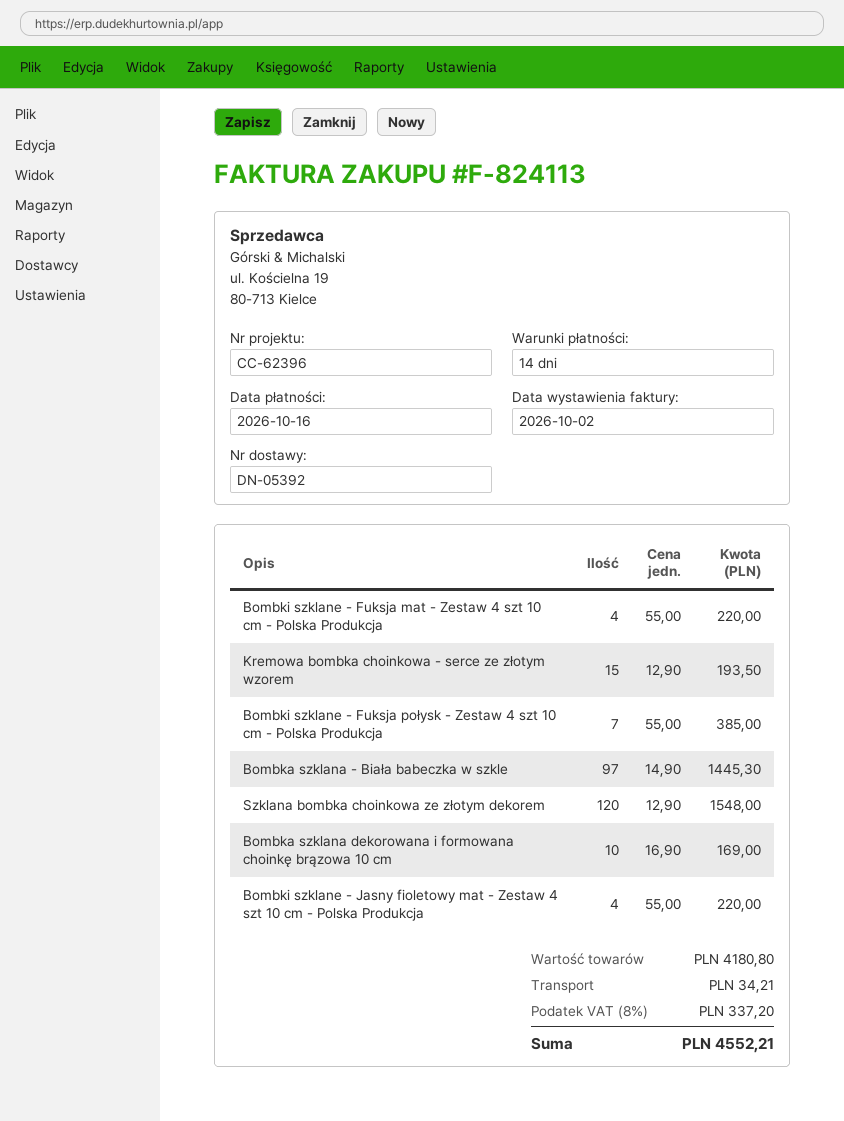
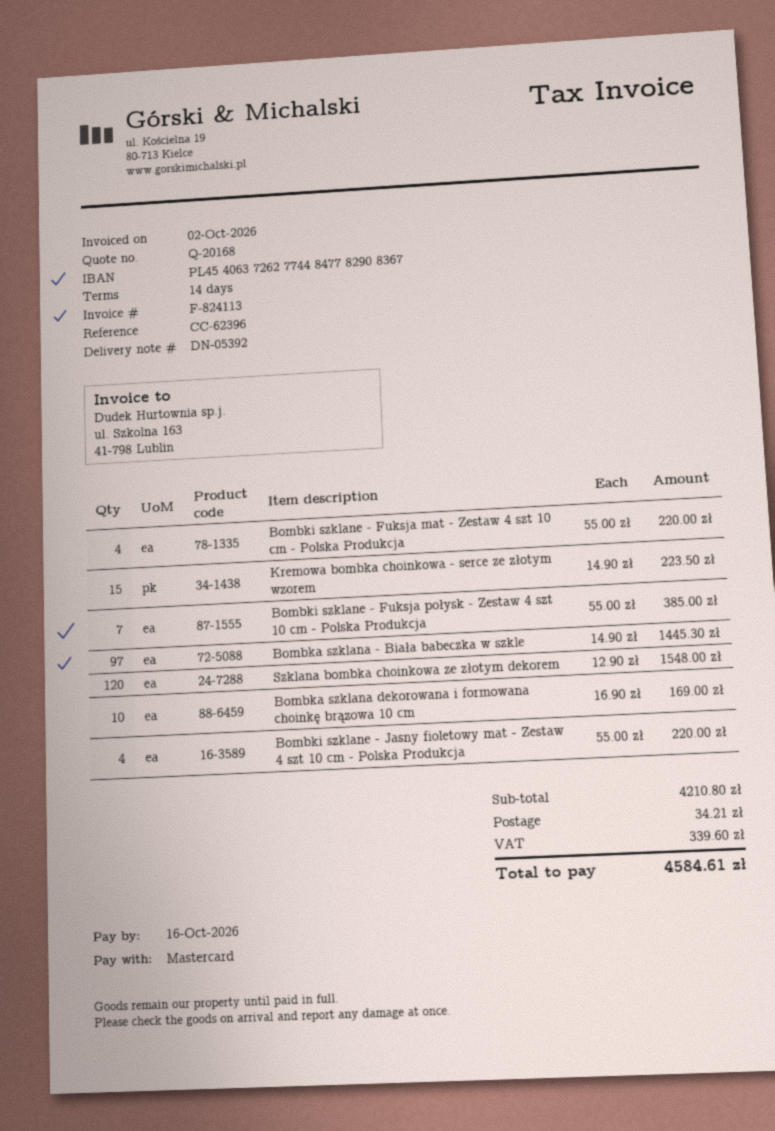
Kremowa bombka choinkowa - serce ze złotym wzorem: 15 x 12.90 = 193.50 -> 15 x 14.90 = 223.50
subtotal: 4180.80 -> 4210.80
tax: 337.20 -> 339.60
total: 4552.21 -> 4584.61

